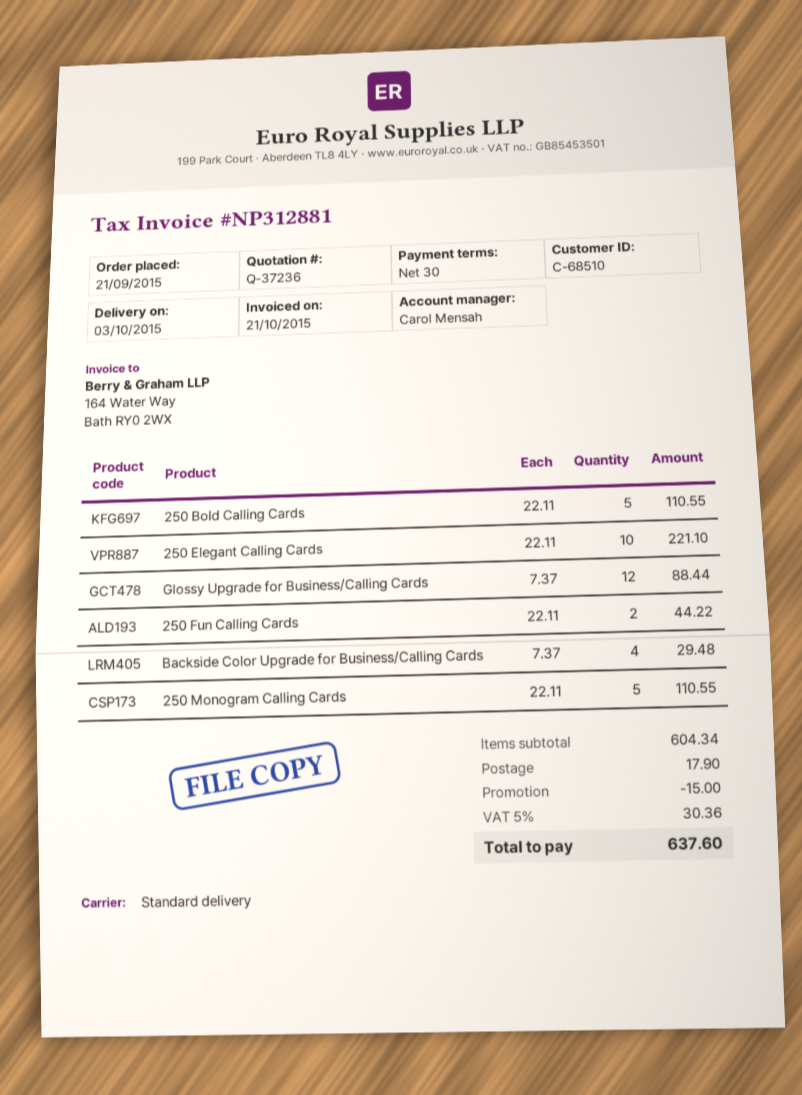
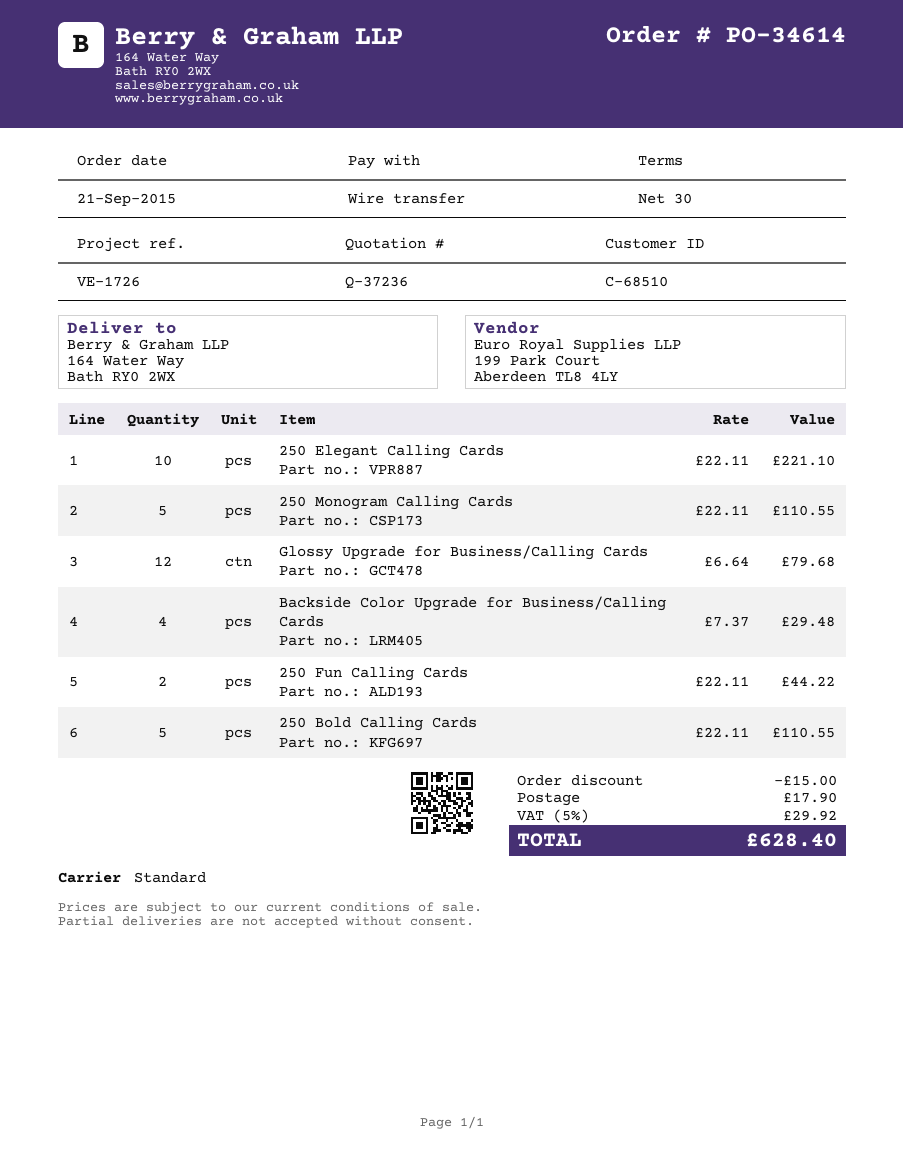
Glossy Upgrade for Business/Calling Cards: 12 x 7.37 = 88.44 -> 12 x 6.64 = 79.68
tax: 5% = 30.36 -> 5% = 29.92
total: 637.60 -> 628.40

